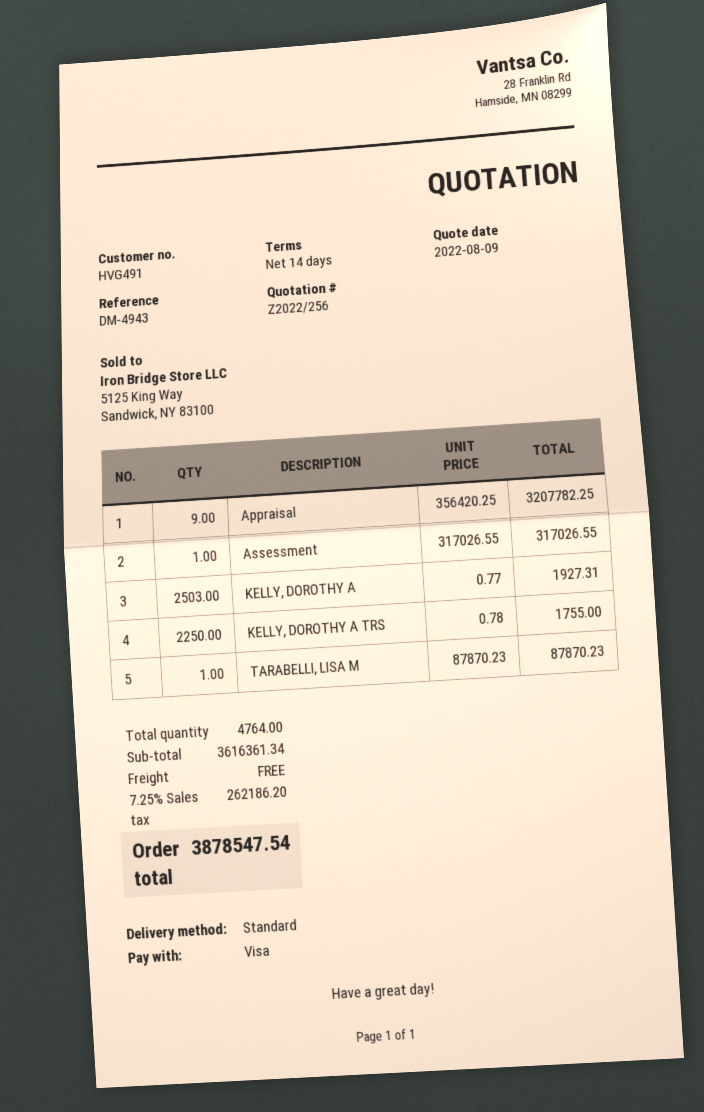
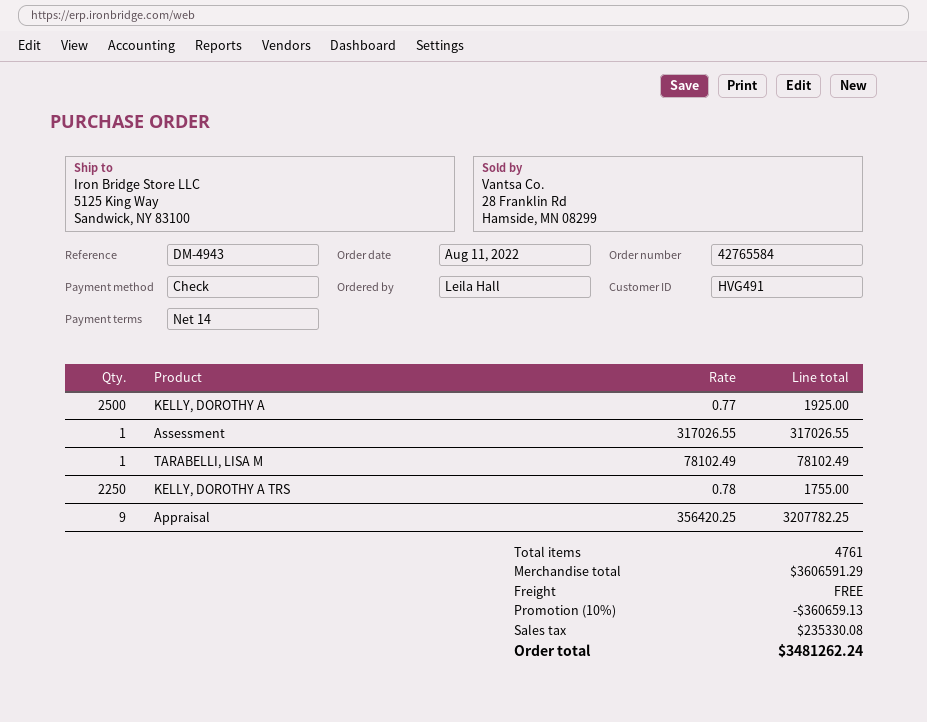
payment method: Visa -> cheque
KELLY, DOROTHY A: 2503 x 0.77 = 1927.31 -> 2500 x 0.77 = 1925.00
TARABELLI, LISA M: 1 x 87870.23 = 87870.23 -> 1 x 78102.49 = 78102.49
total quantity: 4764 -> 4761
subtotal: 3616361.34 -> 3606591.29
discount: none -> 10% = 360659.13
tax: 262186.20 -> 235330.08
total: 3878547.54 -> 3481262.24

